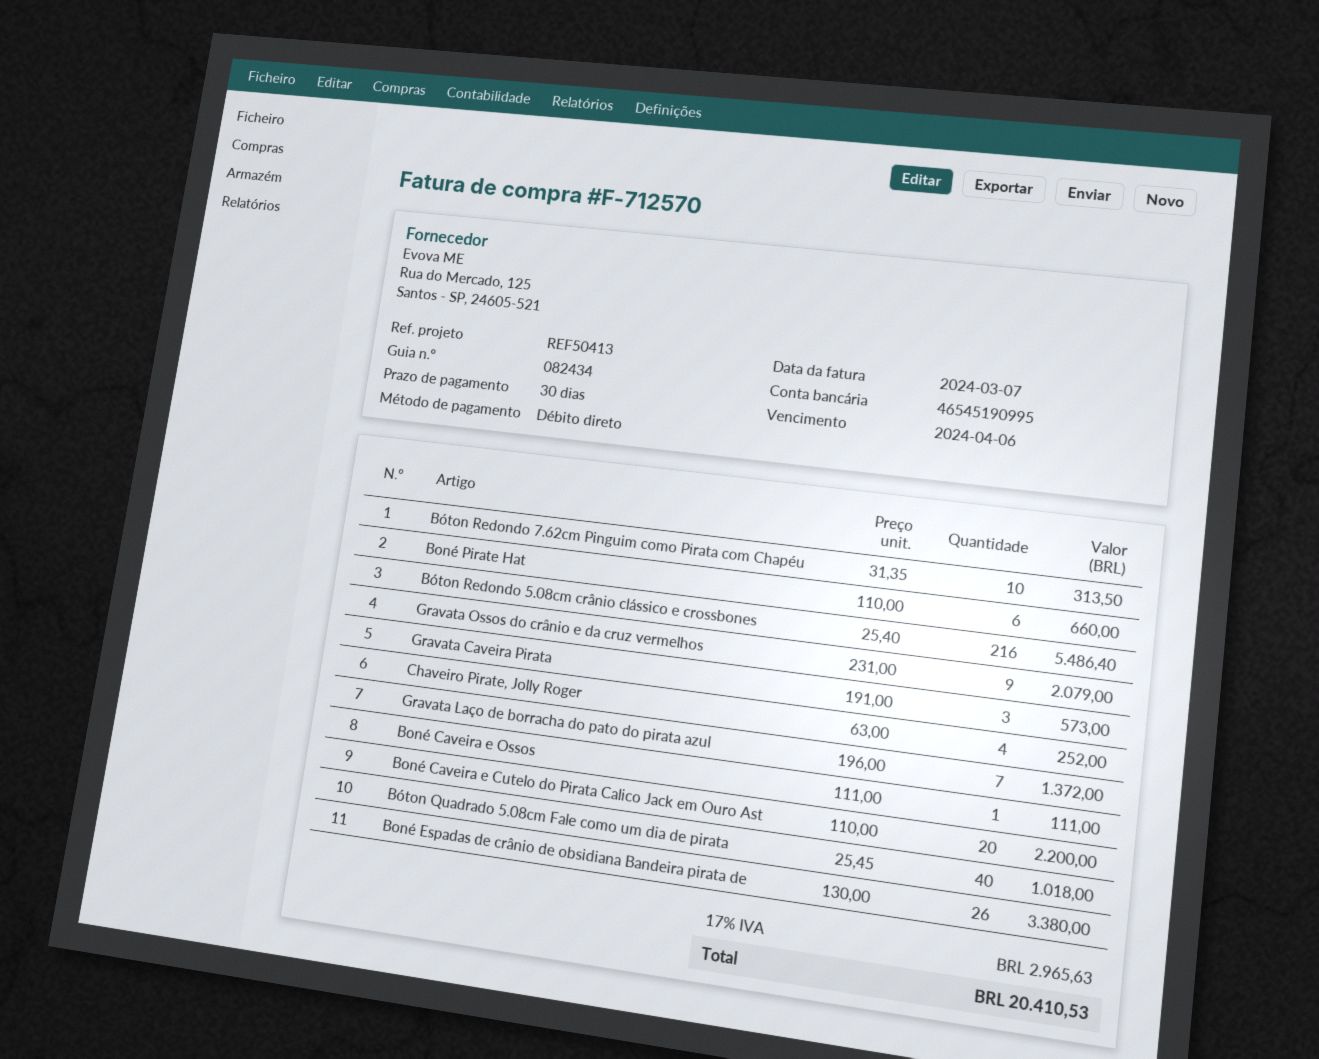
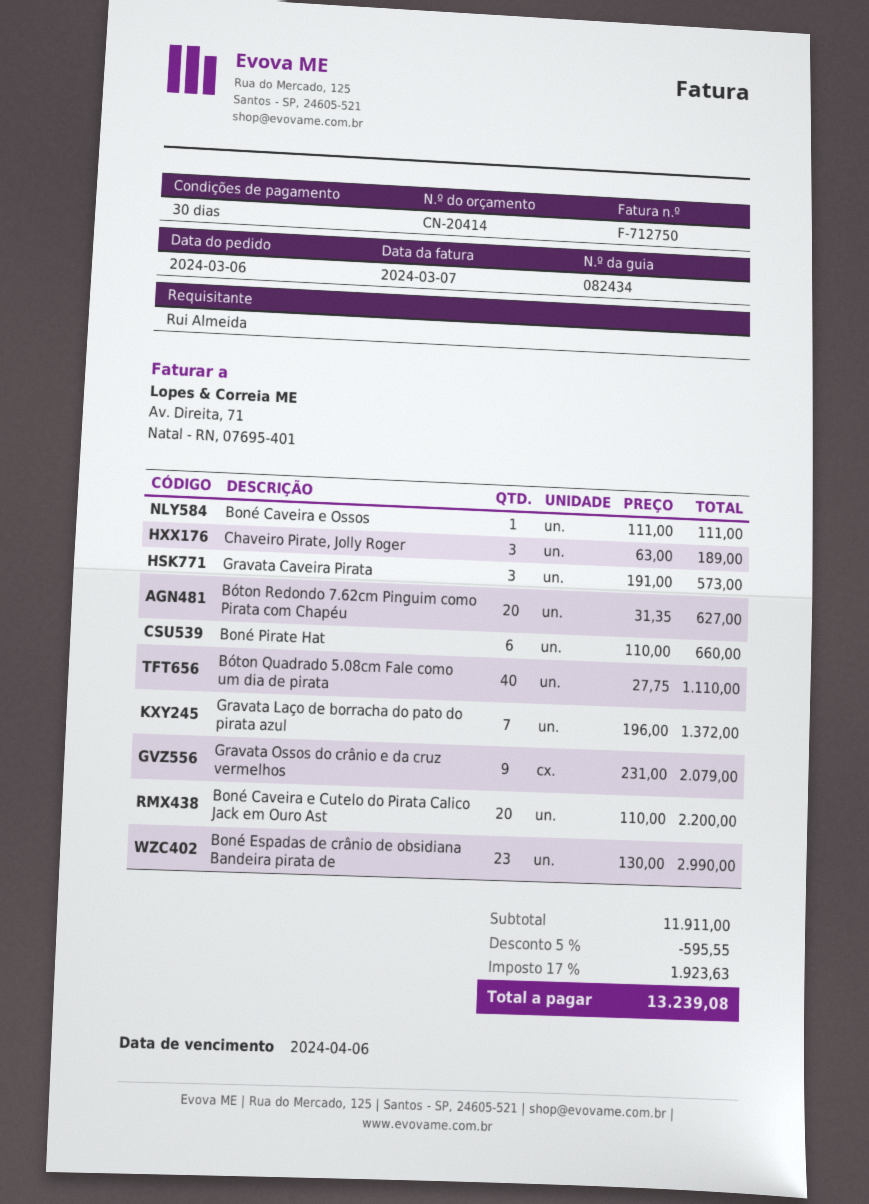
invoice number: F-712570 -> F-712750
Bóton Redondo 7.62cm Pinguim como Pirata com Chapéu: 10 x 31.35 = 313.50 -> 20 x 31.35 = 627.00
Bóton Redondo 5.08cm crânio clássico e crossbones: 216 x 25.40 = 5486.40 -> none
Chaveiro Pirate, Jolly Roger: 4 x 63.00 = 252.00 -> 3 x 63.00 = 189.00
Bóton Quadrado 5.08cm Fale como um dia de pirata: 40 x 25.45 = 1018.00 -> 40 x 27.75 = 1110.00
Boné Espadas de crânio de obsidiana Bandeira pirata de: 26 x 130.00 = 3380.00 -> 23 x 130.00 = 2990.00
discount: none -> 5% = 595.55
tax: 17% = 2965.63 -> 17% = 1923.63
total: 20410.53 -> 13239.08

